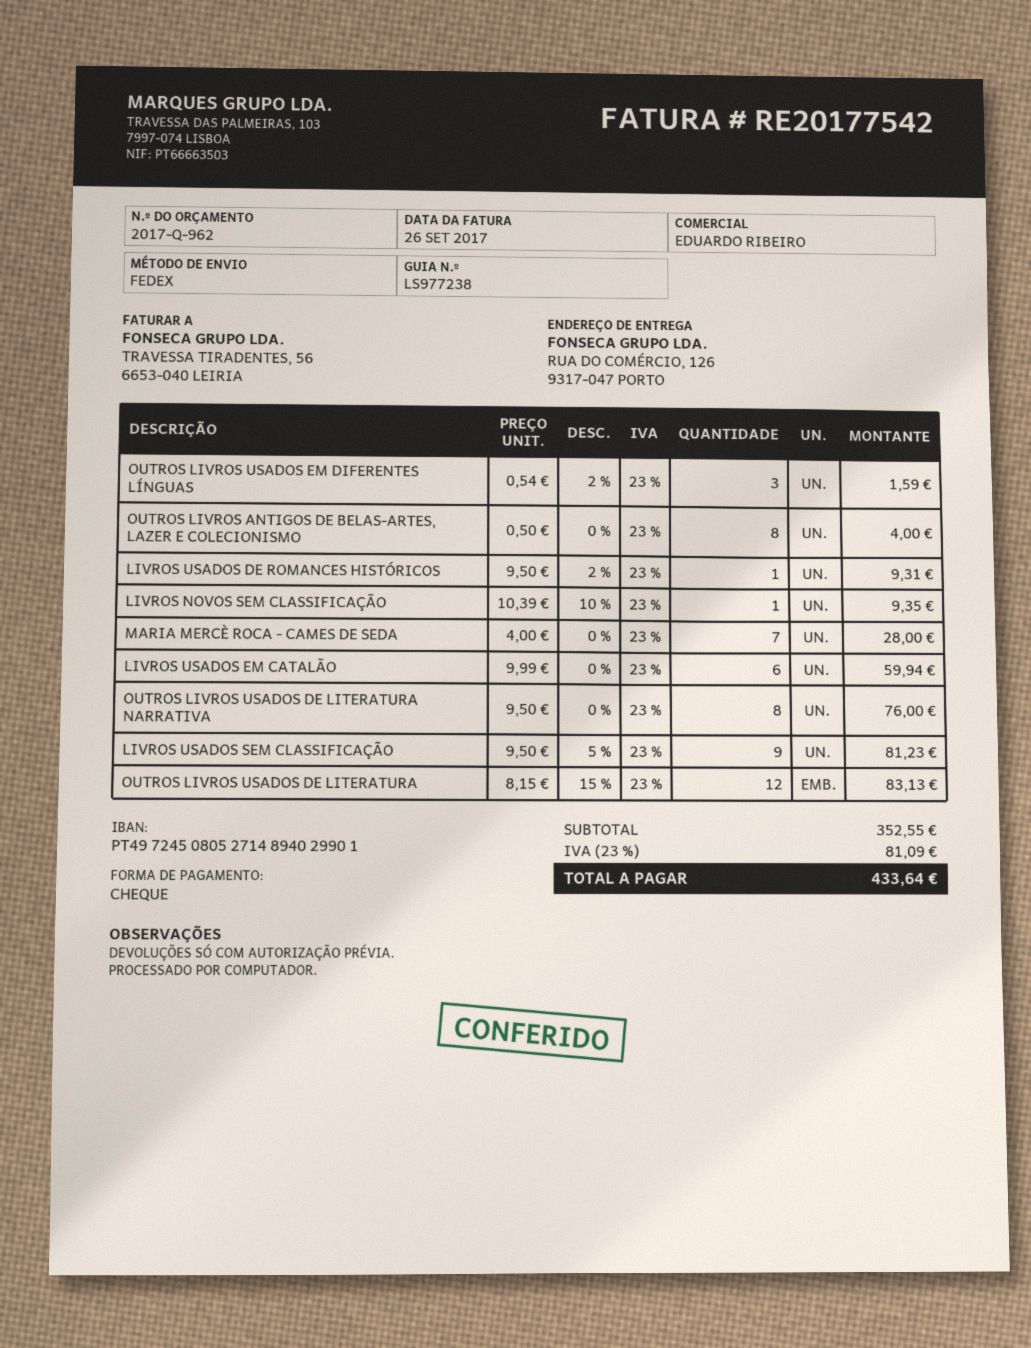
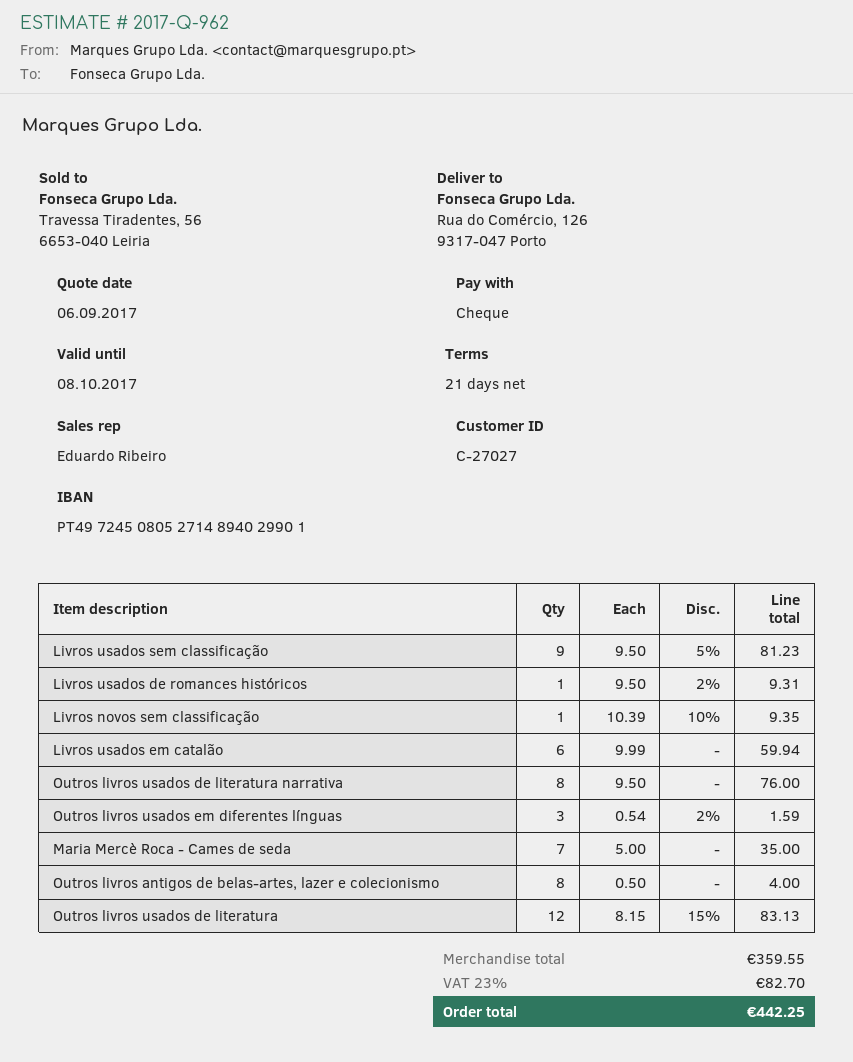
MARIA MERCÈ ROCA - CAMES DE SEDA: 7 x 4.00 = 28.00 -> 7 x 5.00 = 35.00
subtotal: 352.55 -> 359.55
tax: 23% = 81.09 -> 23% = 82.70
total: 433.64 -> 442.25

